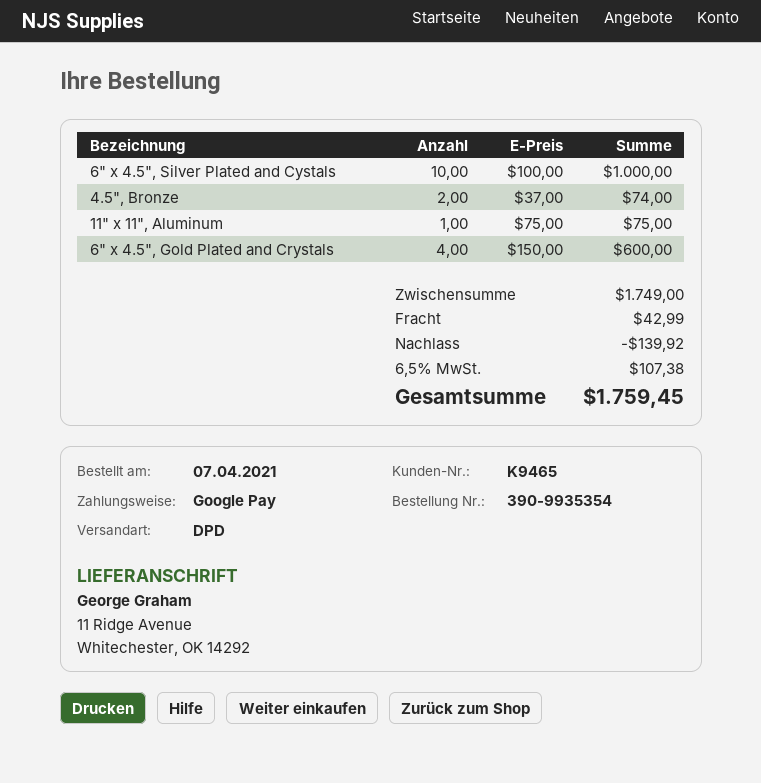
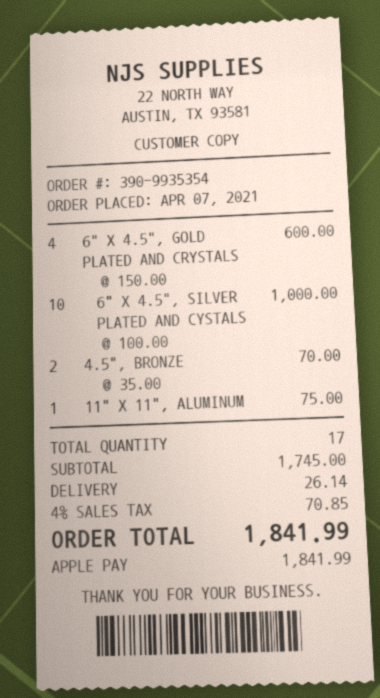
payment method: Google Pay -> Apple Pay
4.5", Bronze: 2 x 37.00 = 74.00 -> 2 x 35.00 = 70.00
subtotal: 1749.00 -> 1745.00
discount: 139.92 -> none
shipping: 42.99 -> 26.14
tax: 6.5% = 107.38 -> 4% = 70.85
total: 1759.45 -> 1841.99

